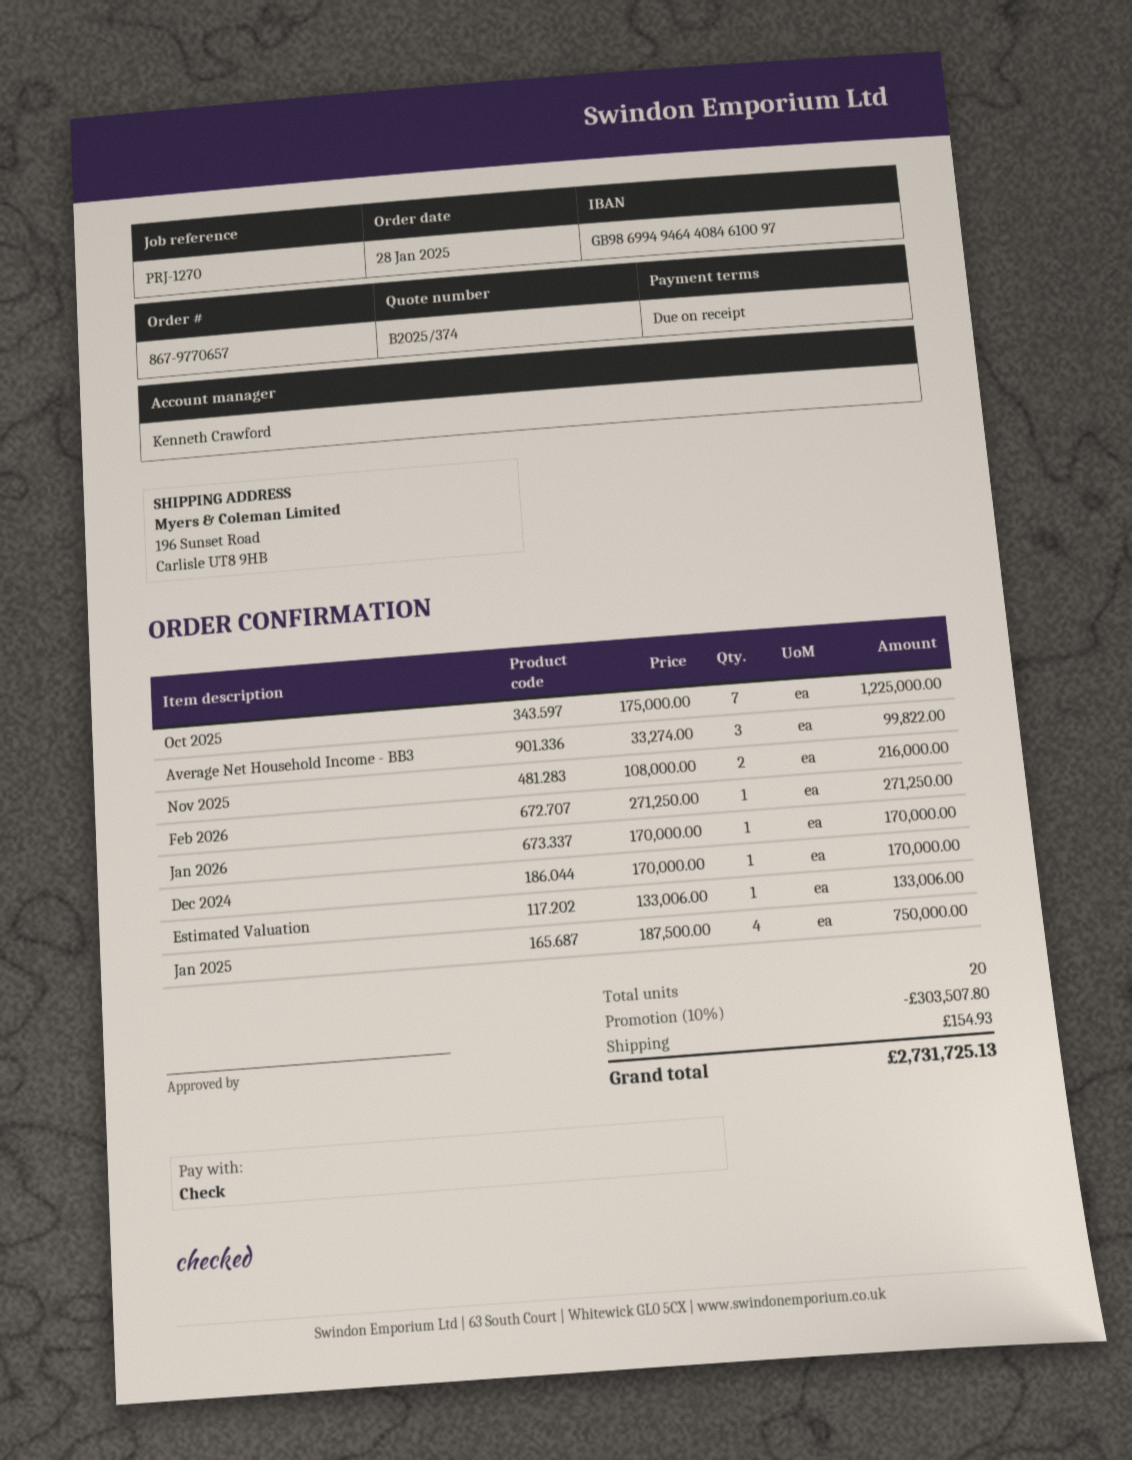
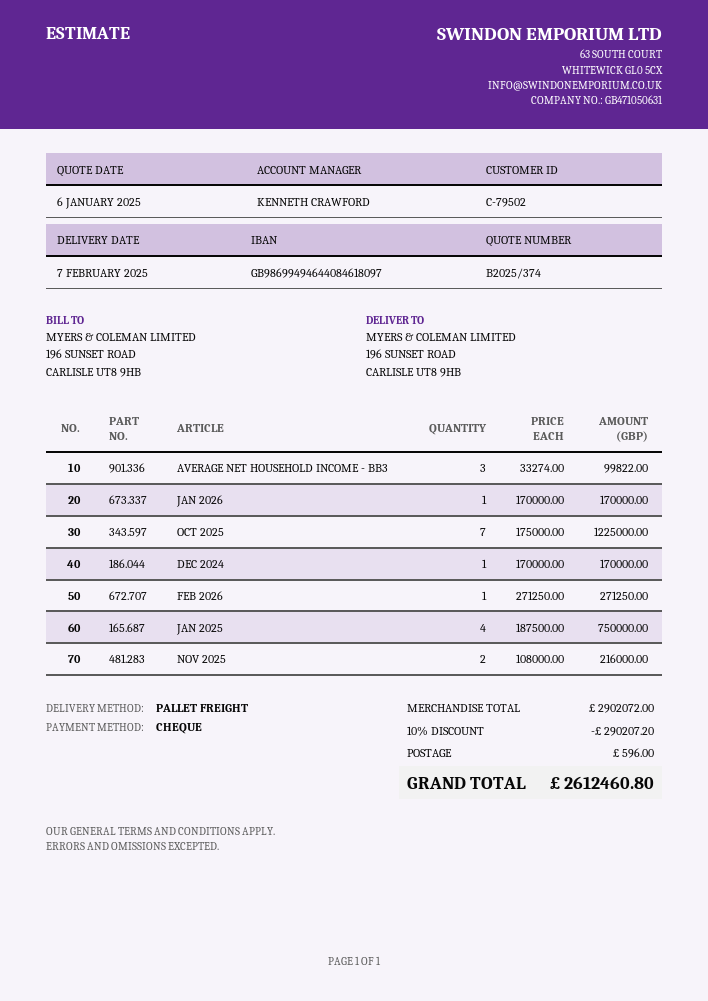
bank account: GB98699494644084610097 -> GB98699494644084618097
Estimated Valuation: 1 x 133006.00 = 133006.00 -> none
discount: 10% = 303507.80 -> 10% = 290207.20
shipping: 154.93 -> 596.00
total: 2731725.13 -> 2612460.80

